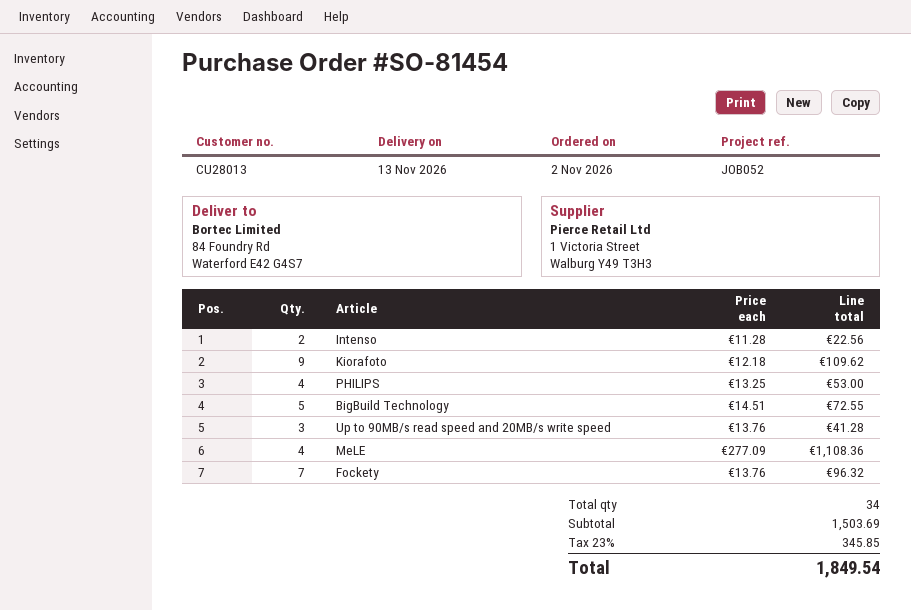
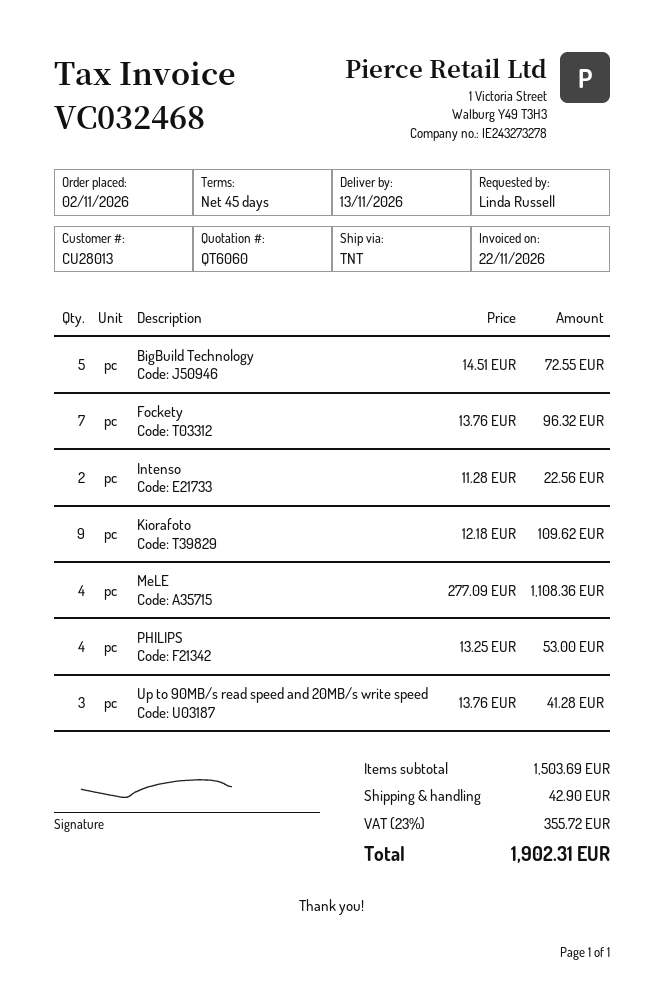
shipping: none -> 42.90
tax: 23% = 345.85 -> 23% = 355.72
total: 1849.54 -> 1902.31

